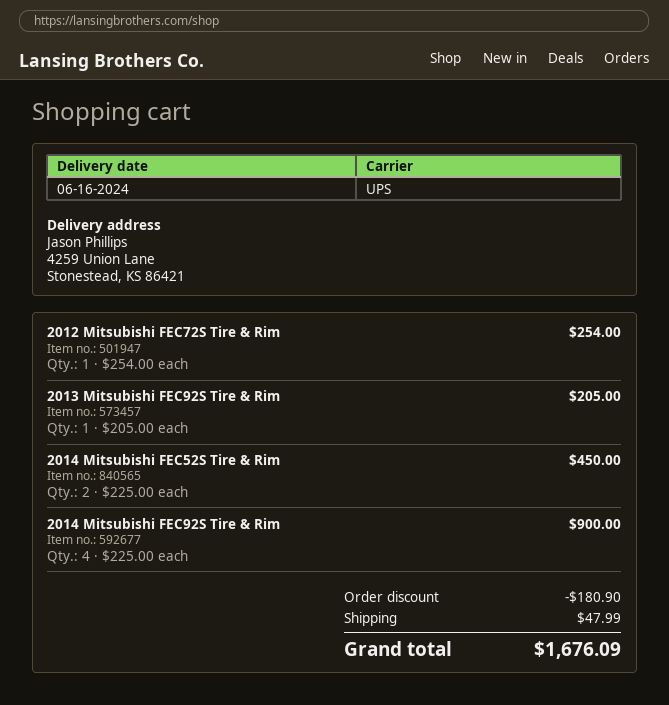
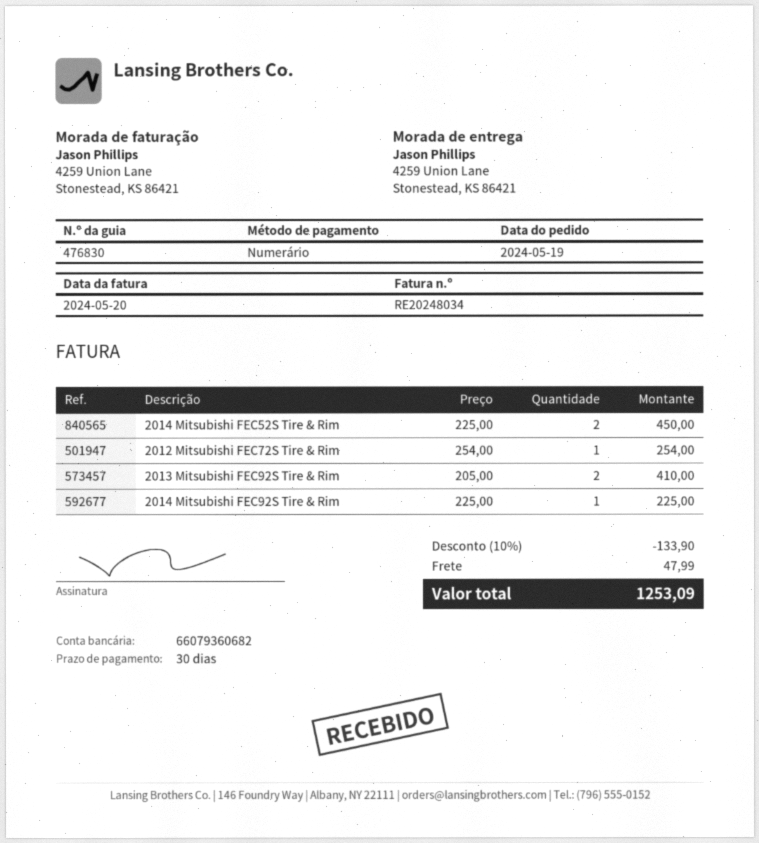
2013 Mitsubishi FEC92S Tire & Rim: 1 x 205.00 = 205.00 -> 2 x 205.00 = 410.00
2014 Mitsubishi FEC92S Tire & Rim: 4 x 225.00 = 900.00 -> 1 x 225.00 = 225.00
discount: 180.90 -> 133.90
total: 1676.09 -> 1253.09

